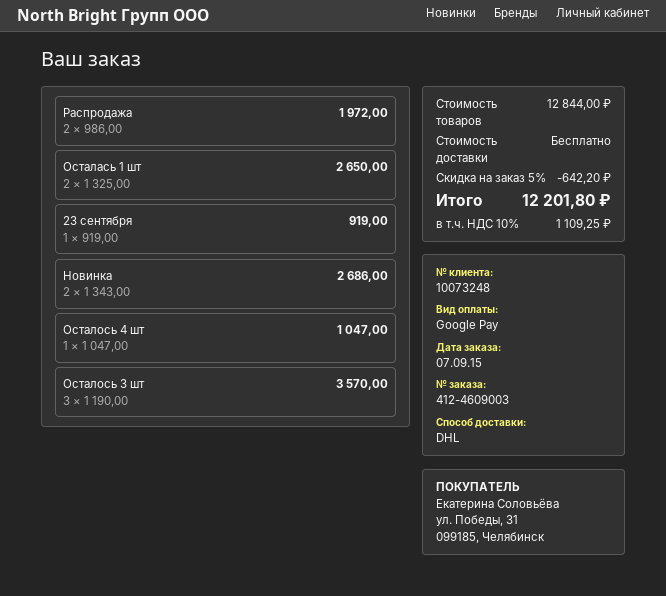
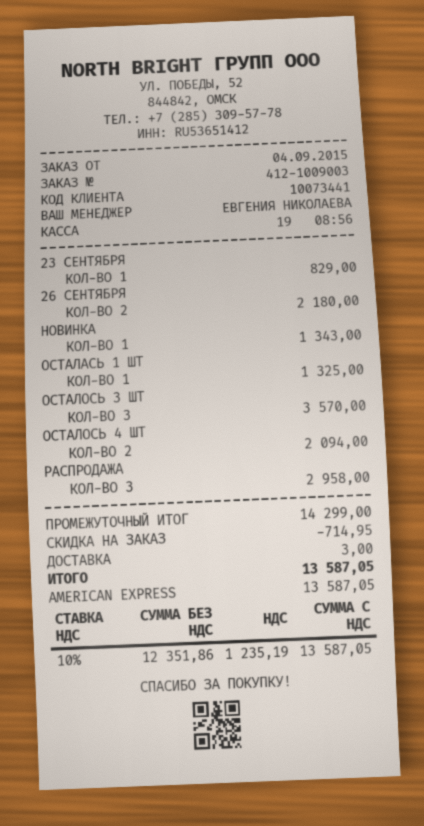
order number: 412-4609003 -> 412-1009003
order date: 2015-09-07 -> 2015-09-04
customer number: 10073248 -> 10073441
payment method: Google Pay -> American Express
Распродажа: 2 for 1972.00 -> 3 for 2958.00
Осталась 1 шт: 2 for 2650.00 -> 1 for 1325.00
23 сентября: 1 for 919.00 -> 1 for 829.00
Новинка: 2 for 2686.00 -> 1 for 1343.00
Осталось 4 шт: 1 for 1047.00 -> 2 for 2094.00
26 СЕНТЯБРЯ: none -> 2 for 2180.00
subtotal: 12844.00 -> 14299.00
discount: 642.20 -> 714.95
shipping: 0.00 -> 3.00
tax: 10% = 1109.25 -> 10% = 1235.19
total: 12201.80 -> 13587.05

